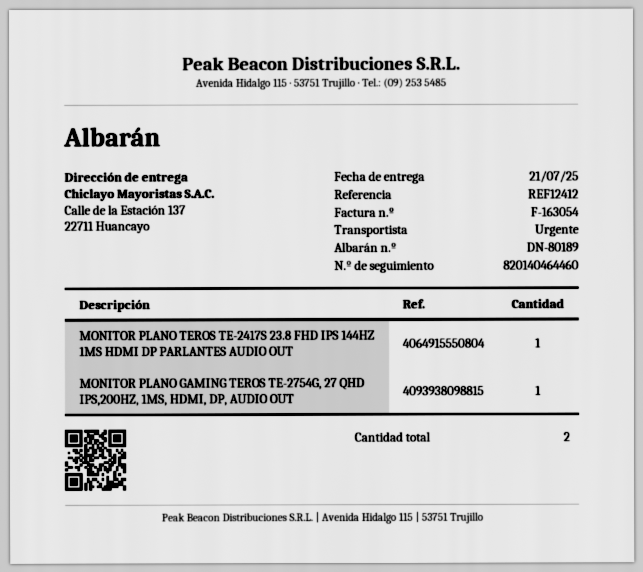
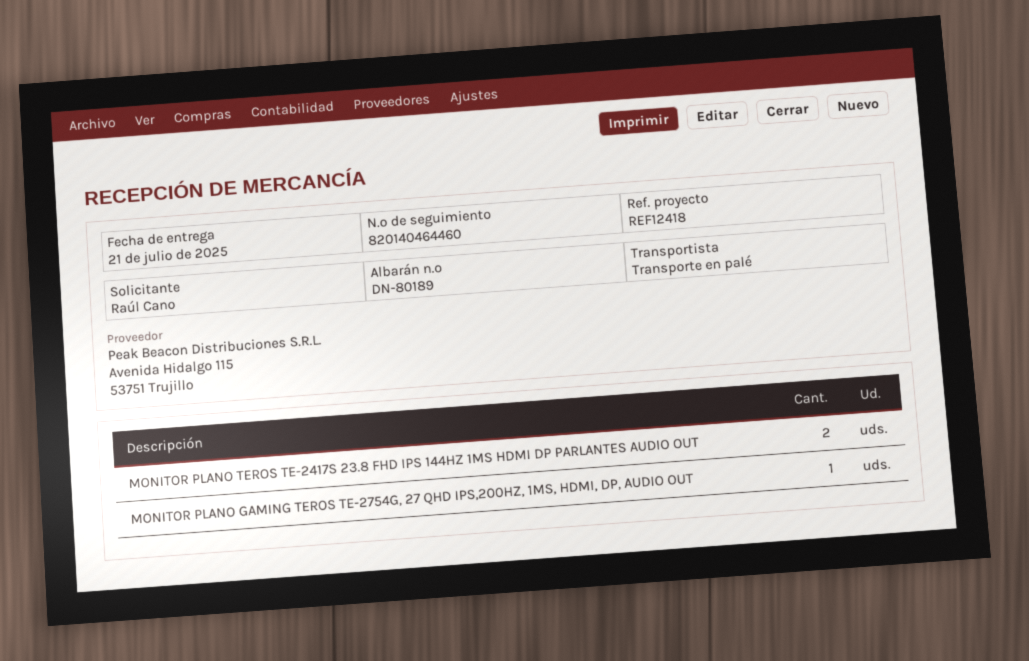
reference: REF12412 -> REF12418
shipping method: express -> pallet freight
MONITOR PLANO TEROS TE-2417S 23.8 FHD IPS 144HZ 1MS HDMI DP PARLANTES AUDIO OUT: 1 -> 2

